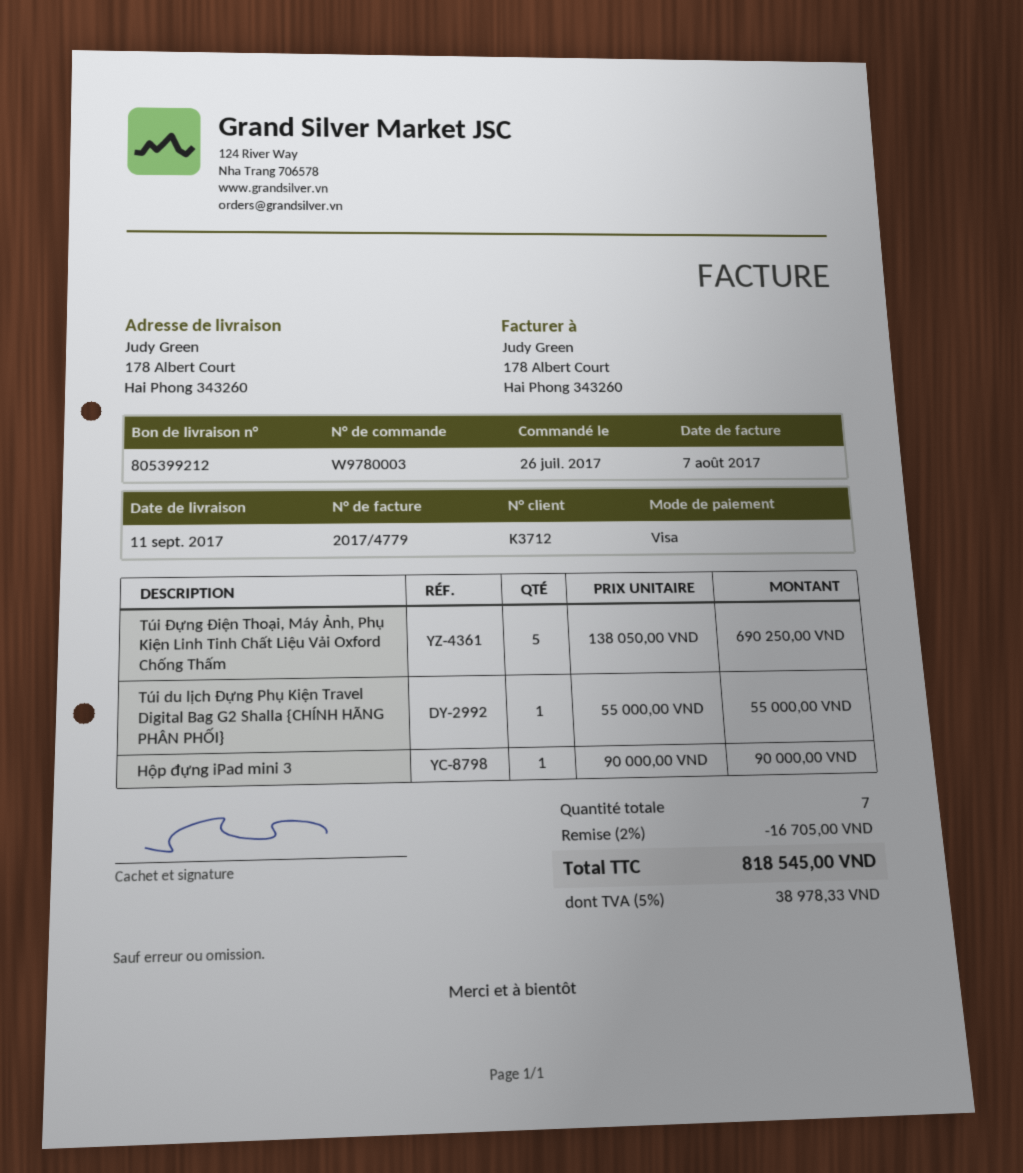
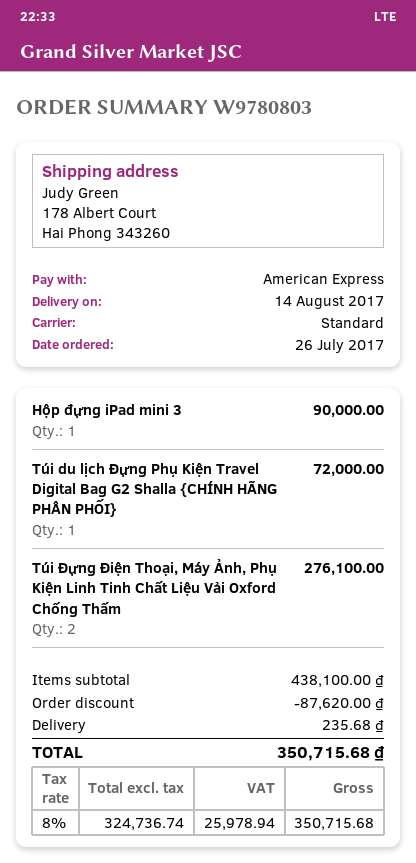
order number: W9780003 -> W9780803
delivery date: 2017-09-11 -> 2017-08-14
payment method: Visa -> American Express
Túi Đựng Điện Thoại, Máy Ảnh, Phụ Kiện Linh Tinh Chất Liệu Vải Oxford Chống Thấm: 5 for 690250.00 -> 2 for 276100.00
Túi du lịch Đựng Phụ Kiện Travel Digital Bag G2 Shalla {CHÍNH HÃNG PHÂN PHỐI}: 1 for 55000.00 -> 1 for 72000.00
discount: 16705.00 -> 87620.00
shipping: none -> 235.68
tax: 5% = 38978.33 -> 8% = 25978.94
total: 818545.00 -> 350715.68

